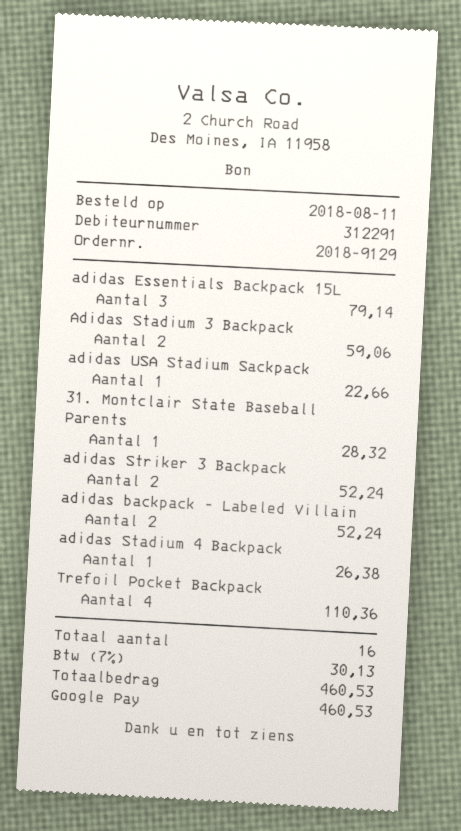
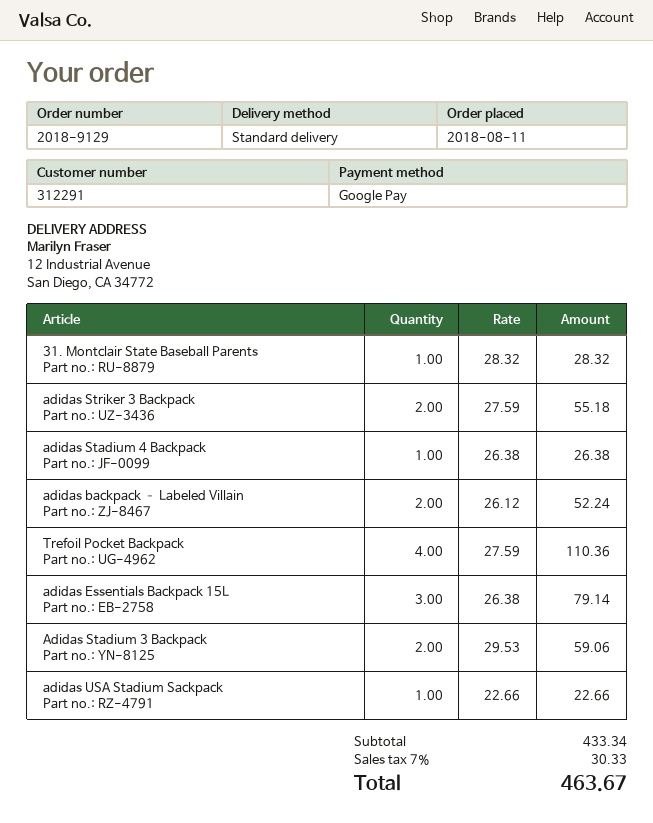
adidas Striker 3 Backpack: 2 for 52.24 -> 2 for 55.18
tax: 7% = 30.13 -> 7% = 30.33
total: 460.53 -> 463.67

